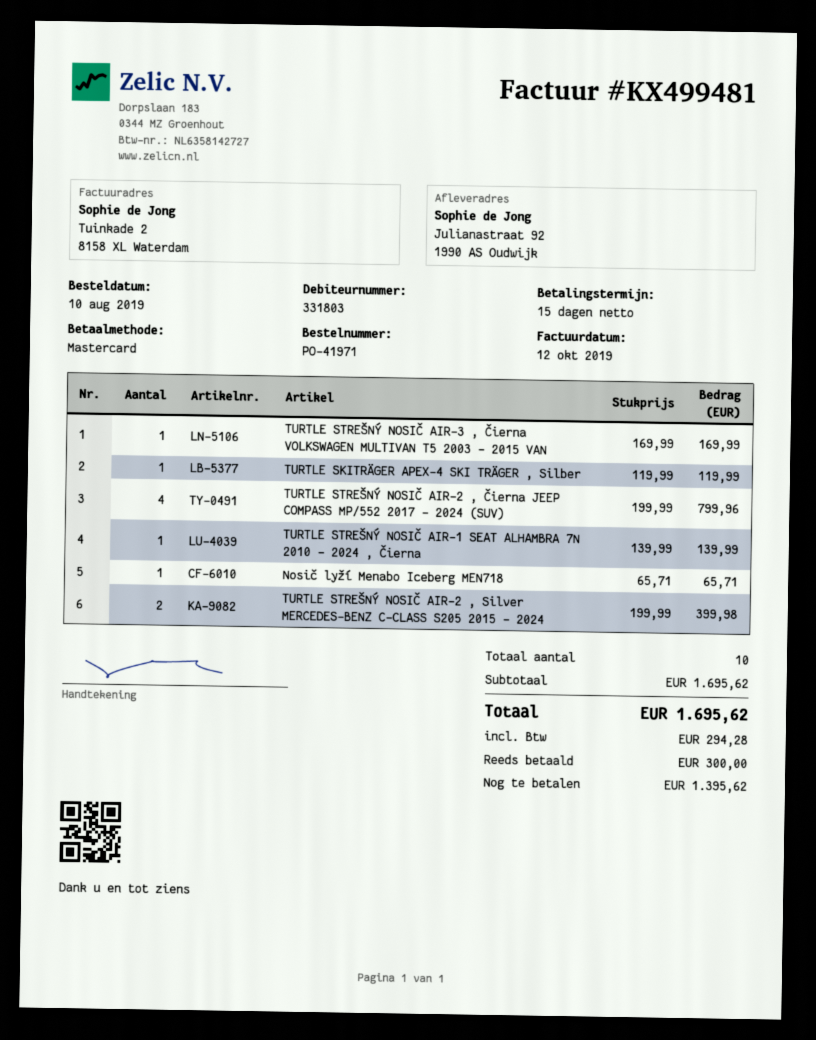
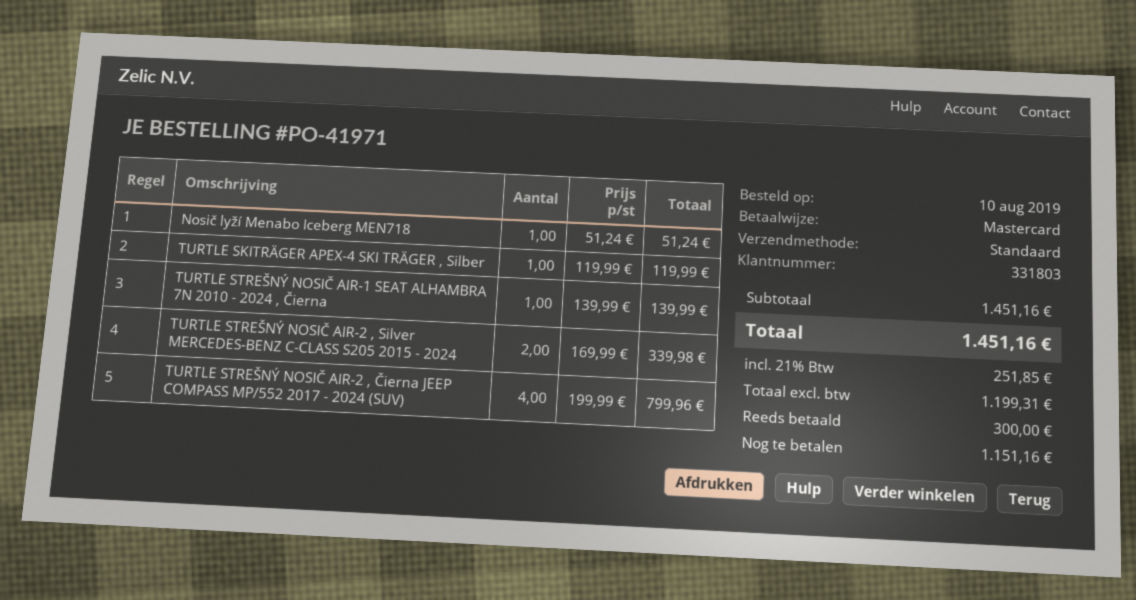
TURTLE STREŠNÝ NOSIČ AIR-3 , Čierna VOLKSWAGEN MULTIVAN T5 2003 - 2015 VAN: 1 x 169.99 = 169.99 -> none
Nosič lyží Menabo Iceberg MEN718: 1 x 65.71 = 65.71 -> 1 x 51.24 = 51.24
TURTLE STREŠNÝ NOSIČ AIR-2 , Silver MERCEDES-BENZ C-CLASS S205 2015 - 2024: 2 x 199.99 = 399.98 -> 2 x 169.99 = 339.98
subtotal: 1695.62 -> 1451.16
tax: 294.28 -> 251.85
total: 1695.62 -> 1451.16
balance: 1395.62 -> 1151.16

